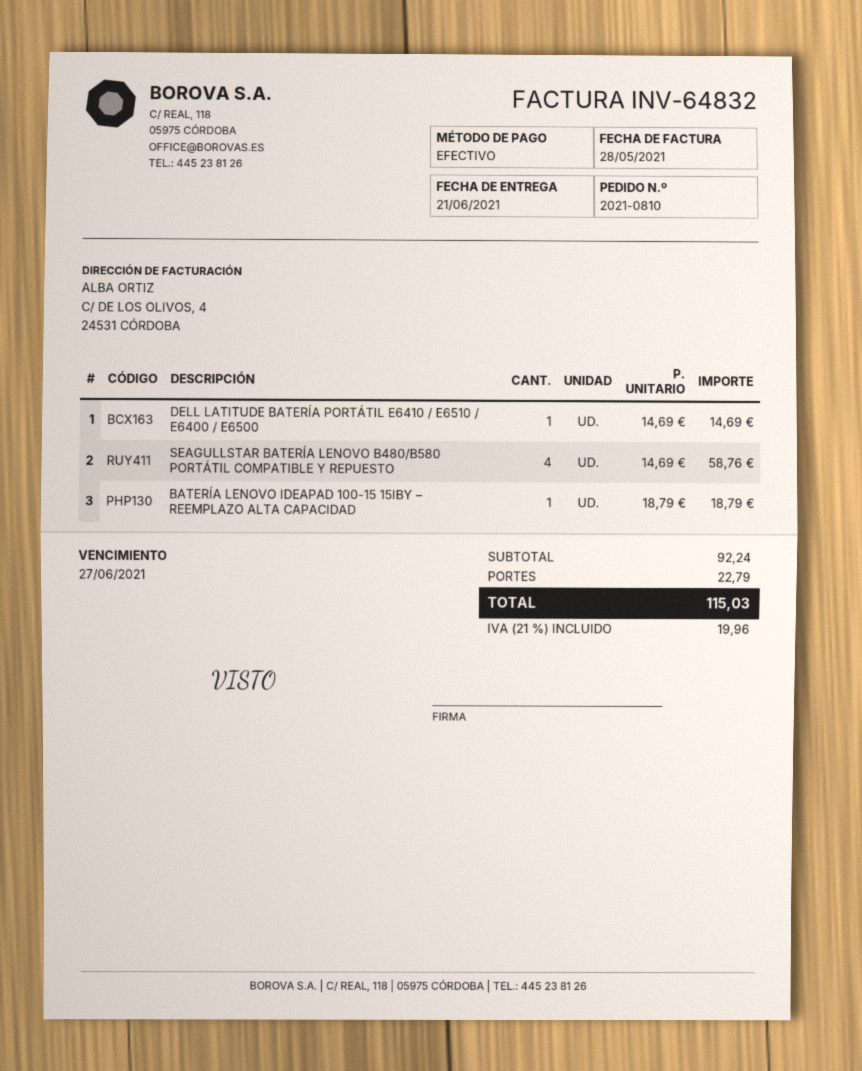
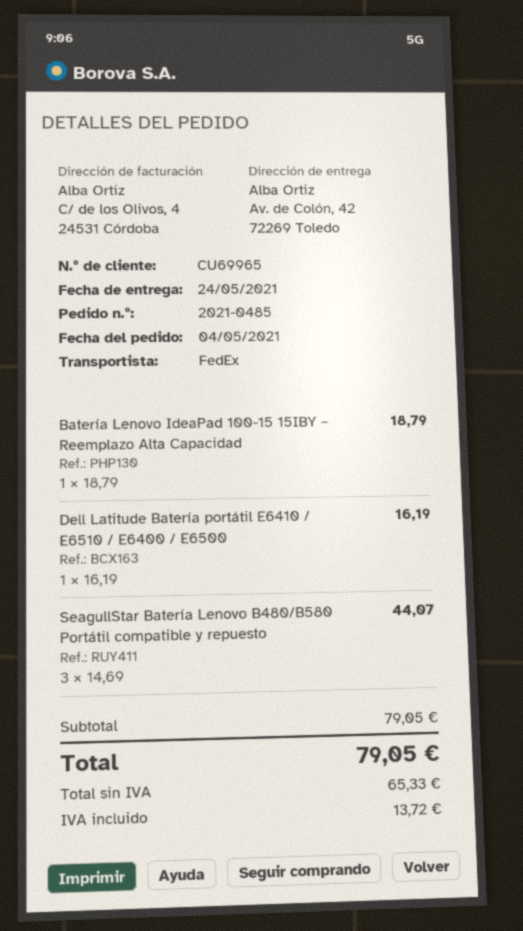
order number: 2021-0810 -> 2021-0485
delivery date: 2021-06-21 -> 2021-05-24
DELL LATITUDE BATERÍA PORTÁTIL E6410 / E6510 / E6400 / E6500: 1 x 14.69 = 14.69 -> 1 x 16.19 = 16.19
SEAGULLSTAR BATERÍA LENOVO B480/B580 PORTÁTIL COMPATIBLE Y REPUESTO: 4 x 14.69 = 58.76 -> 3 x 14.69 = 44.07
subtotal: 92.24 -> 79.05
shipping: 22.79 -> none
tax: 19.96 -> 13.72
total: 115.03 -> 79.05

